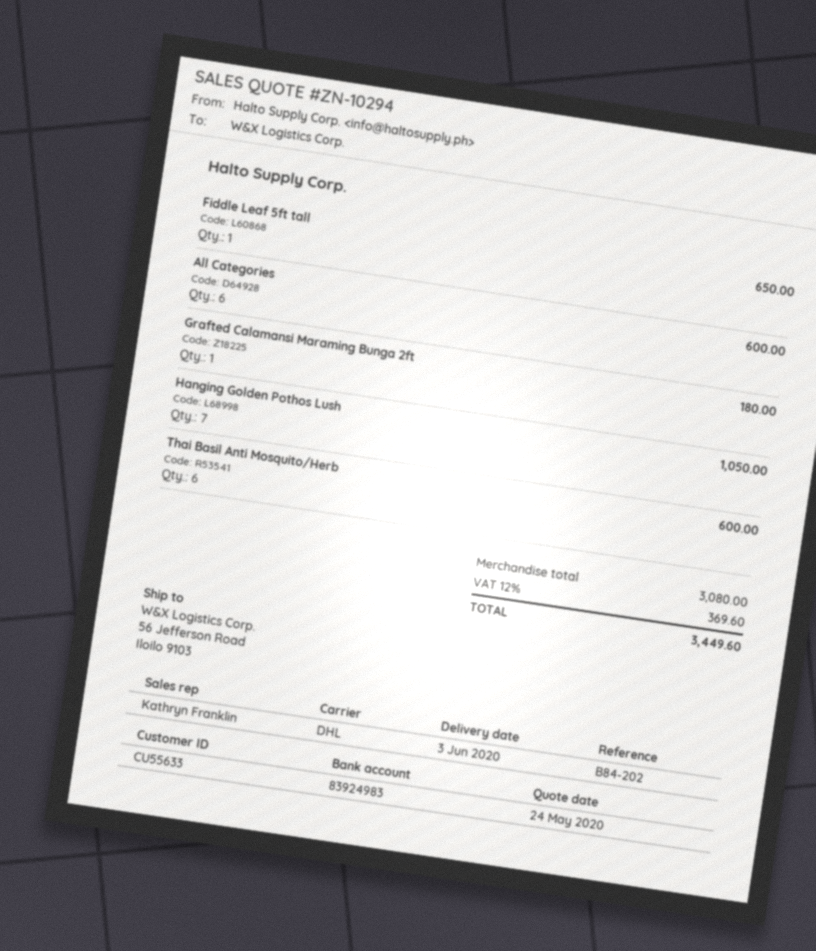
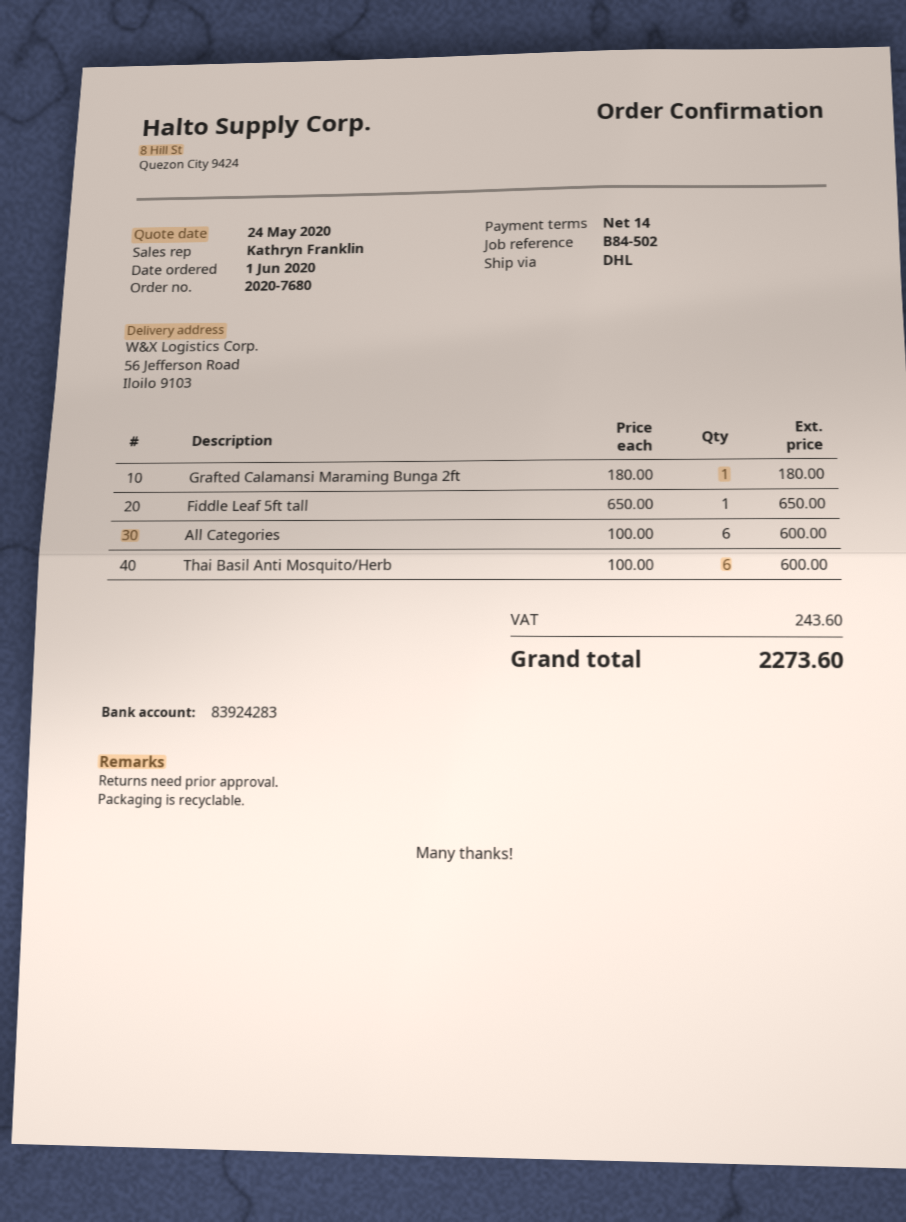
reference: B84-202 -> B84-502
bank account: 83924983 -> 83924283
Hanging Golden Pothos Lush: 7 for 1050.00 -> none
tax: 369.60 -> 243.60
total: 3449.60 -> 2273.60

